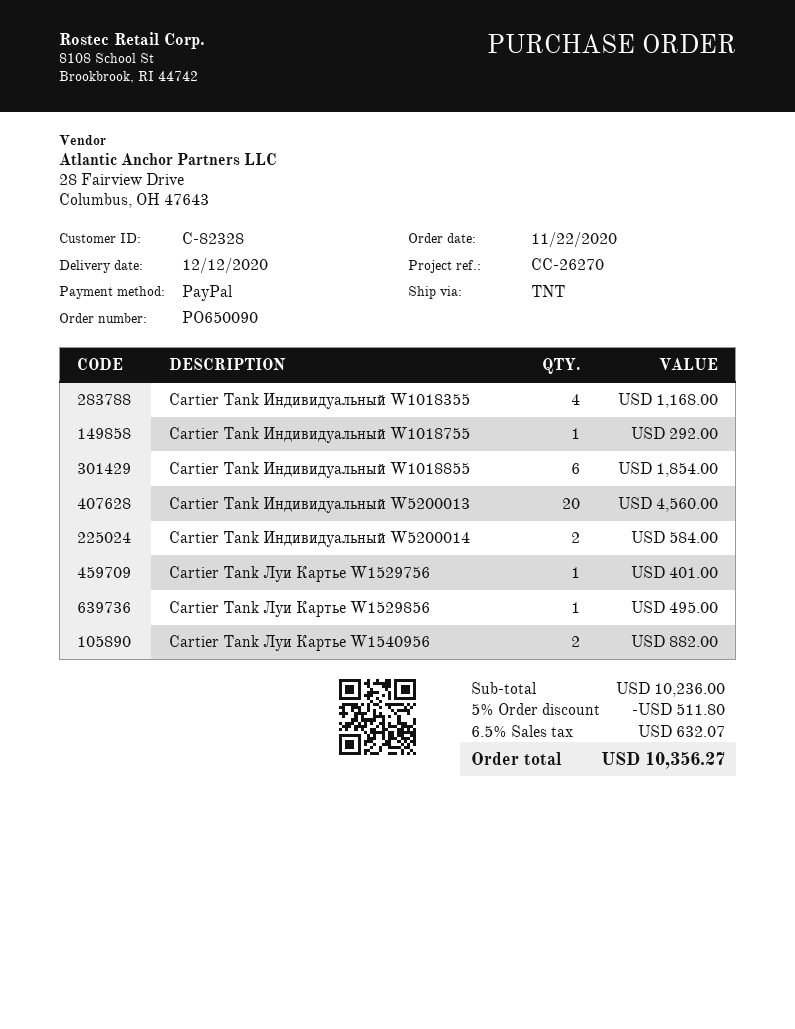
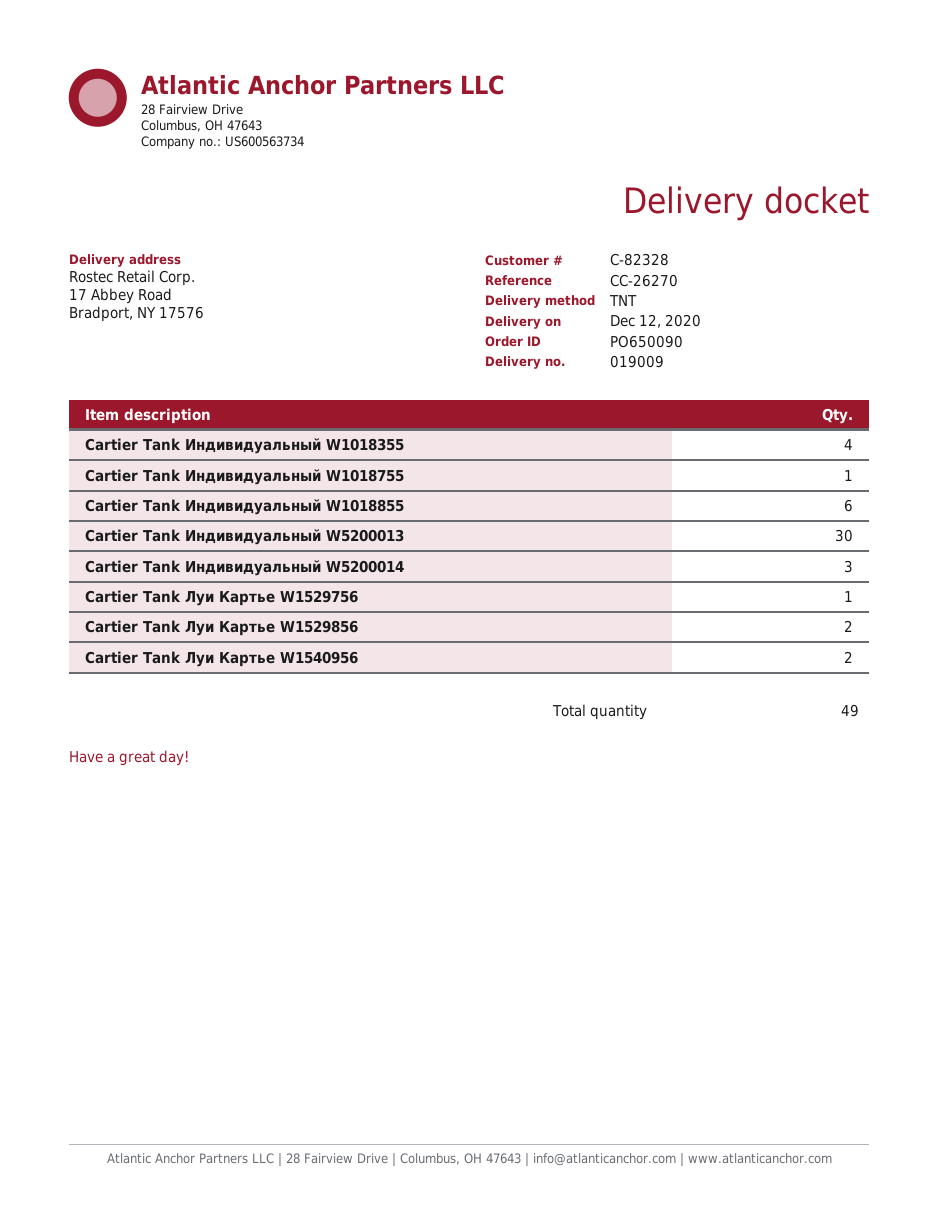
Cartier Tank Индивидуальный W5200013: 20 -> 30
Cartier Tank Индивидуальный W5200014: 2 -> 3
Cartier Tank Луи Картье W1529856: 1 -> 2

